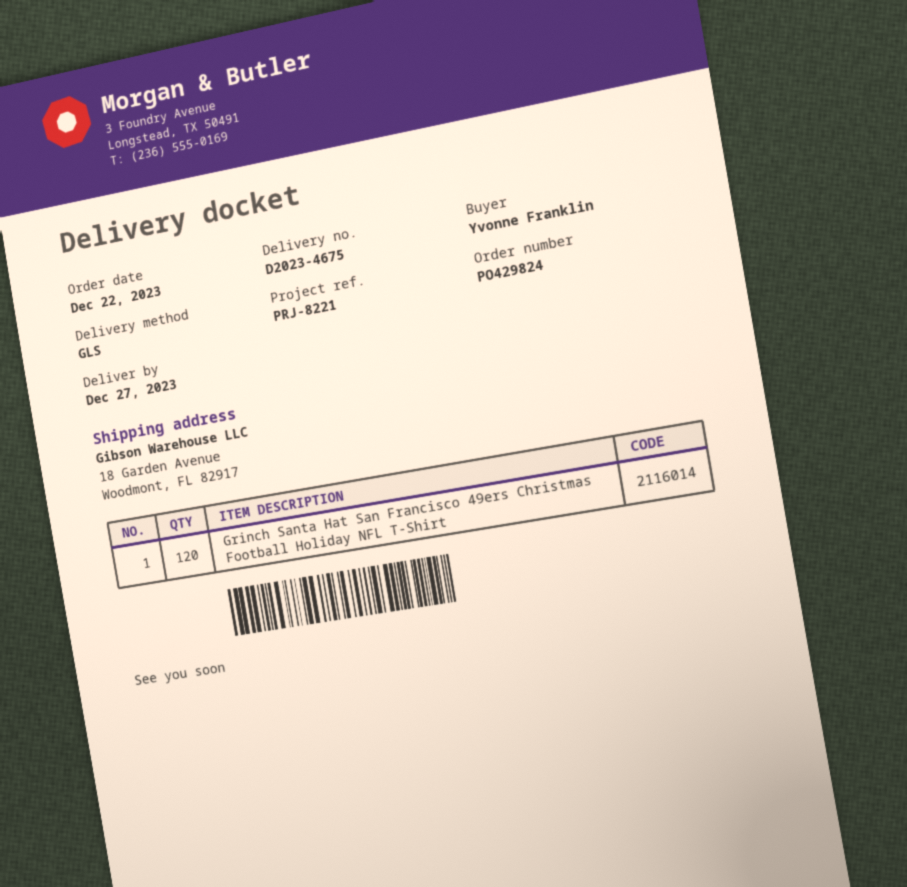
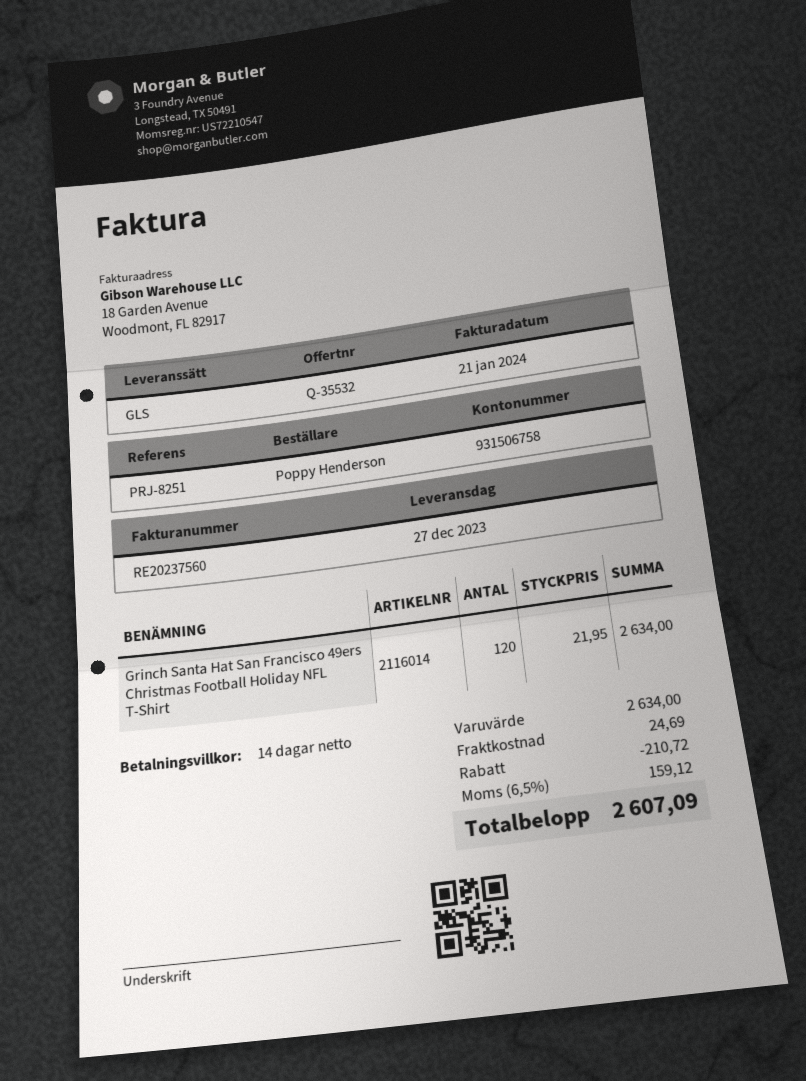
reference: PRJ-8221 -> PRJ-8251
ordered by: Yvonne Franklin -> Poppy Henderson

